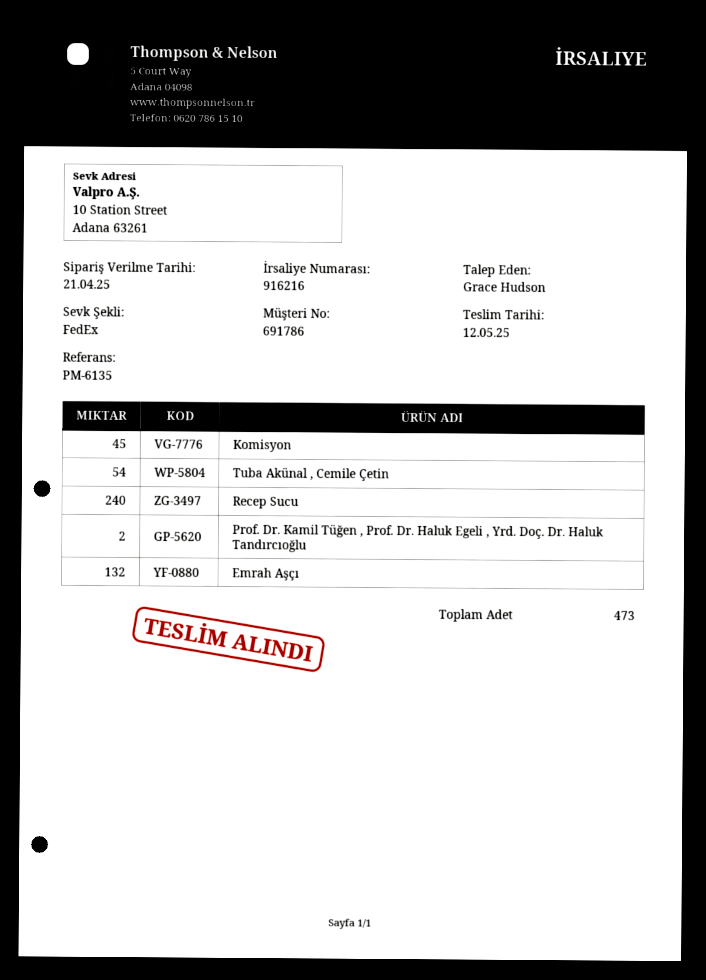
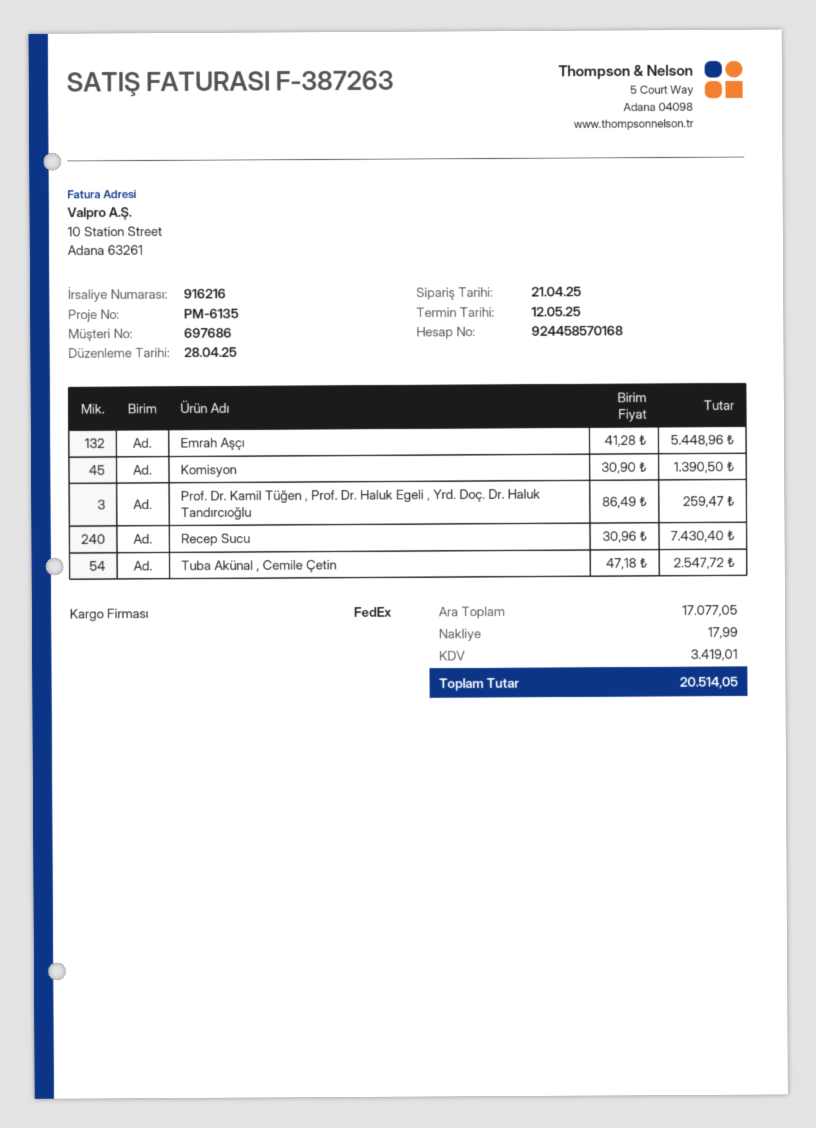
customer number: 691786 -> 697686
Prof. Dr. Kamil Tüğen , Prof. Dr. Haluk Egeli , Yrd. Doç. Dr. Haluk Tandırcıoğlu: 2 -> 3

